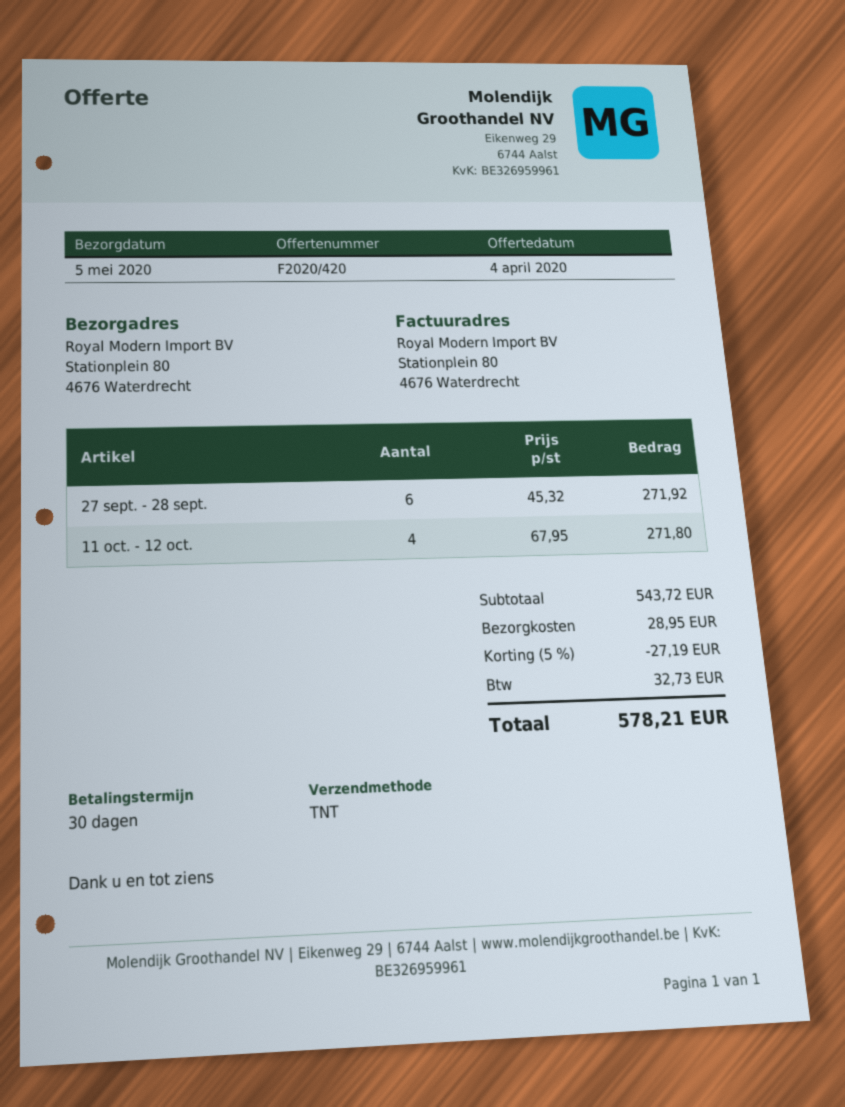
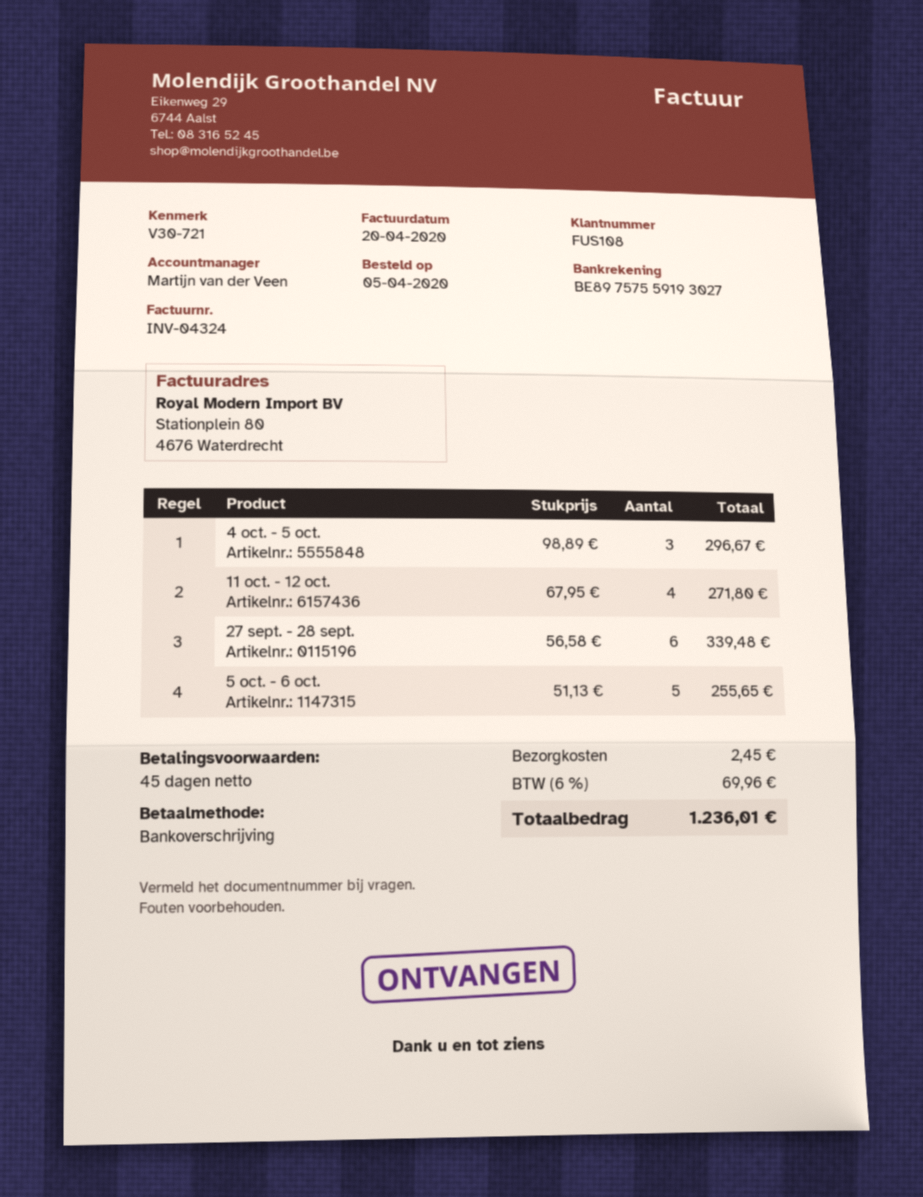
payment terms: 30 days -> 45 days
27 sept. - 28 sept.: 6 x 45.32 = 271.92 -> 6 x 56.58 = 339.48
4 oct. - 5 oct.: none -> 3 x 98.89 = 296.67
5 oct. - 6 oct.: none -> 5 x 51.13 = 255.65
discount: 5% = 27.19 -> none
shipping: 28.95 -> 2.45
tax: 32.73 -> 69.96
total: 578.21 -> 1236.01

